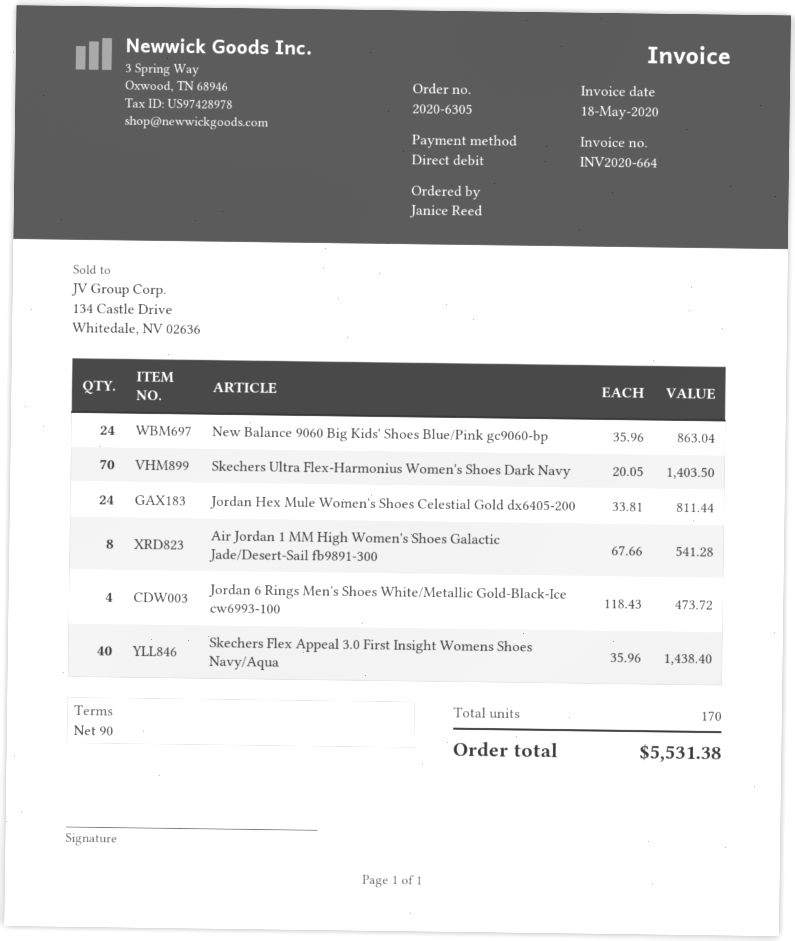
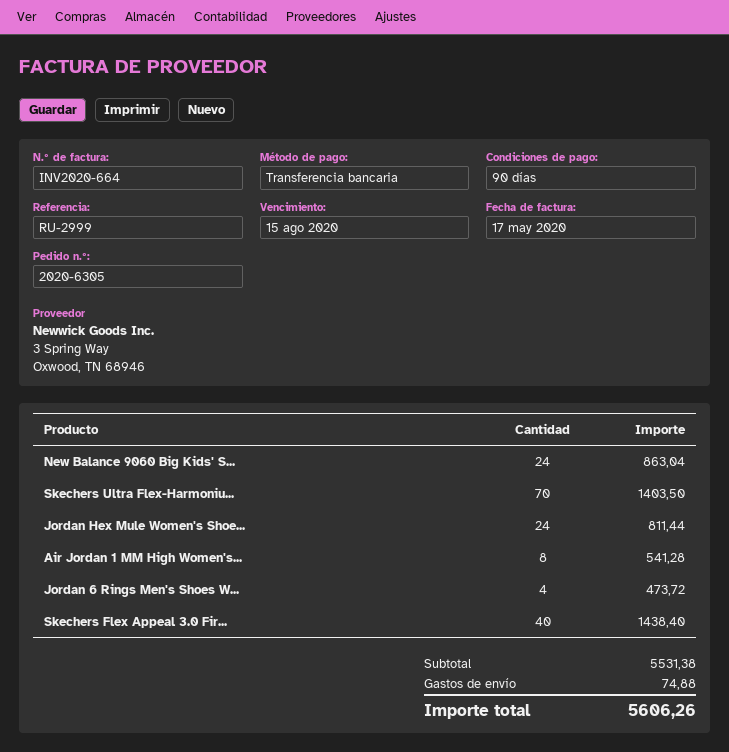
invoice date: 2020-05-18 -> 2020-05-17
payment method: direct debit -> bank transfer
shipping: none -> 74.88
total: 5531.38 -> 5606.26

